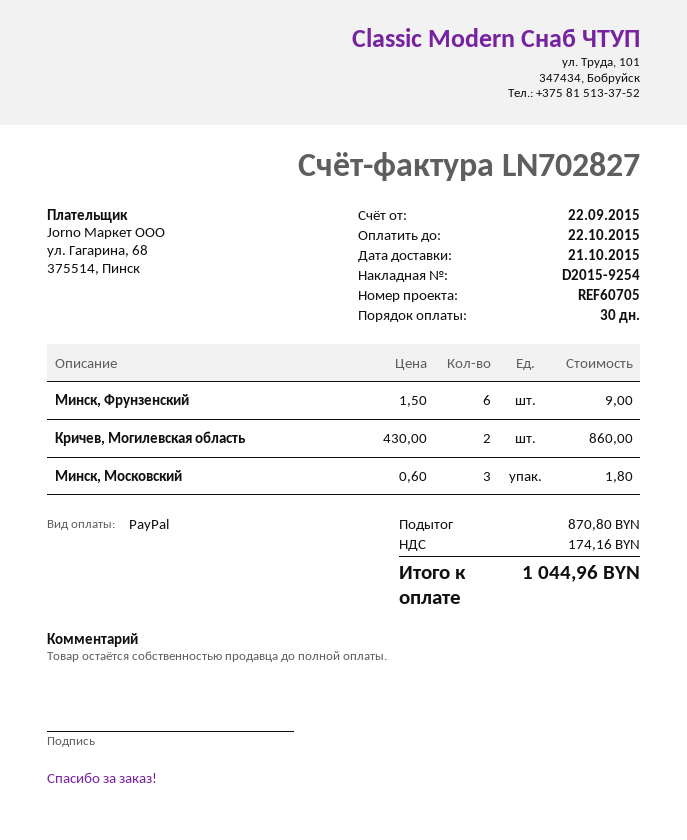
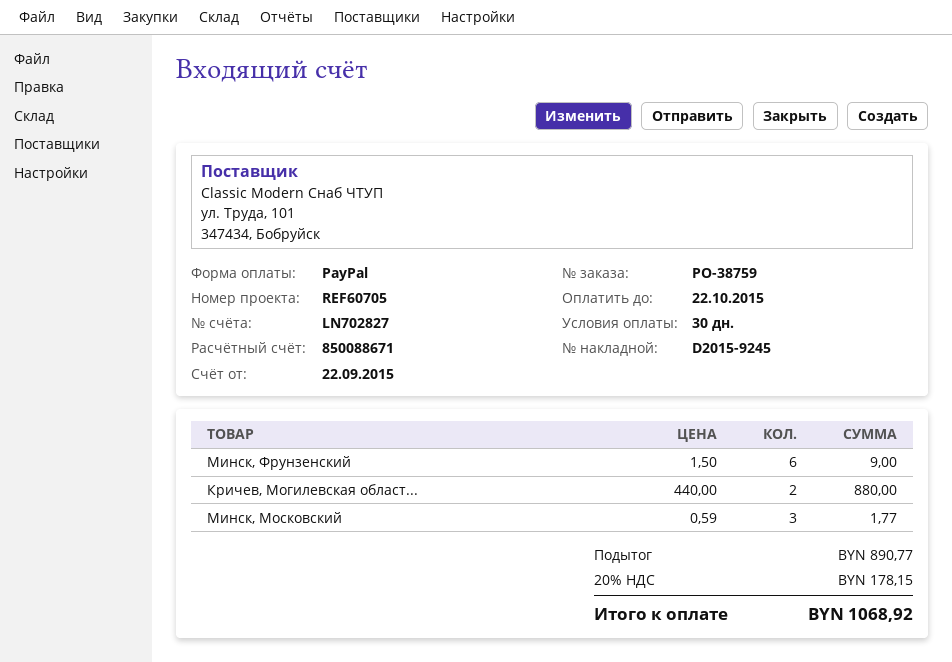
delivery note number: D2015-9254 -> D2015-9245
Кричев, Могилевская область: 2 x 430.00 = 860.00 -> 2 x 440.00 = 880.00
Минск, Московский: 3 x 0.60 = 1.80 -> 3 x 0.59 = 1.77
subtotal: 870.80 -> 890.77
tax: 174.16 -> 178.15
total: 1044.96 -> 1068.92

